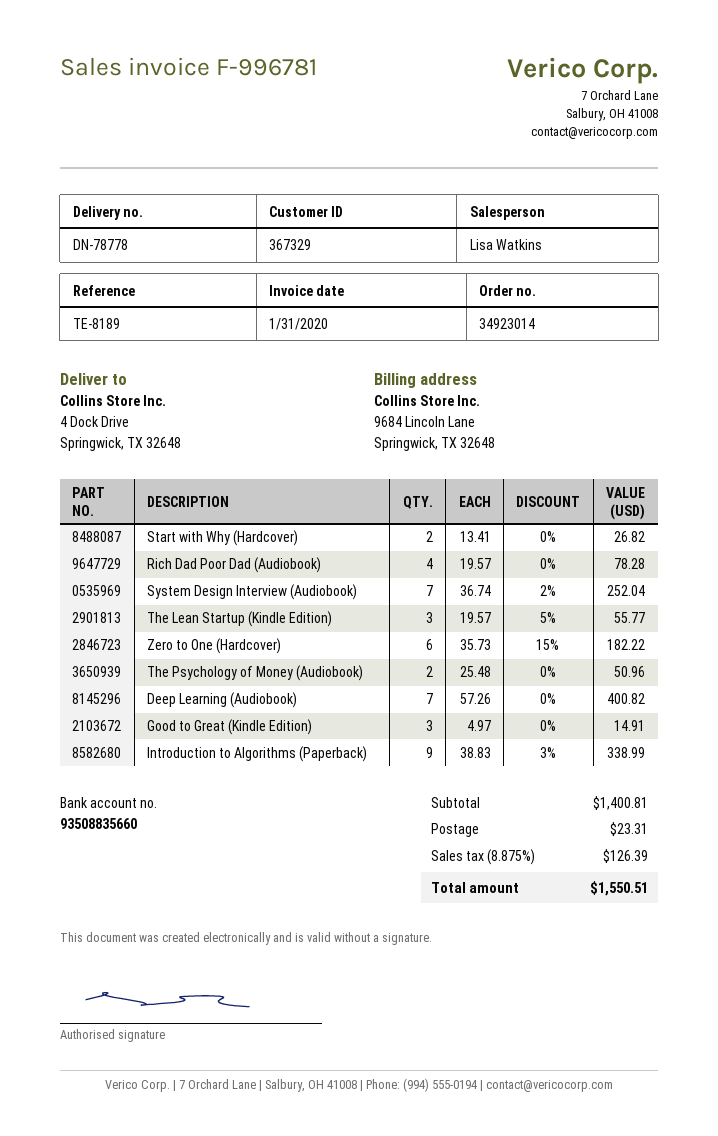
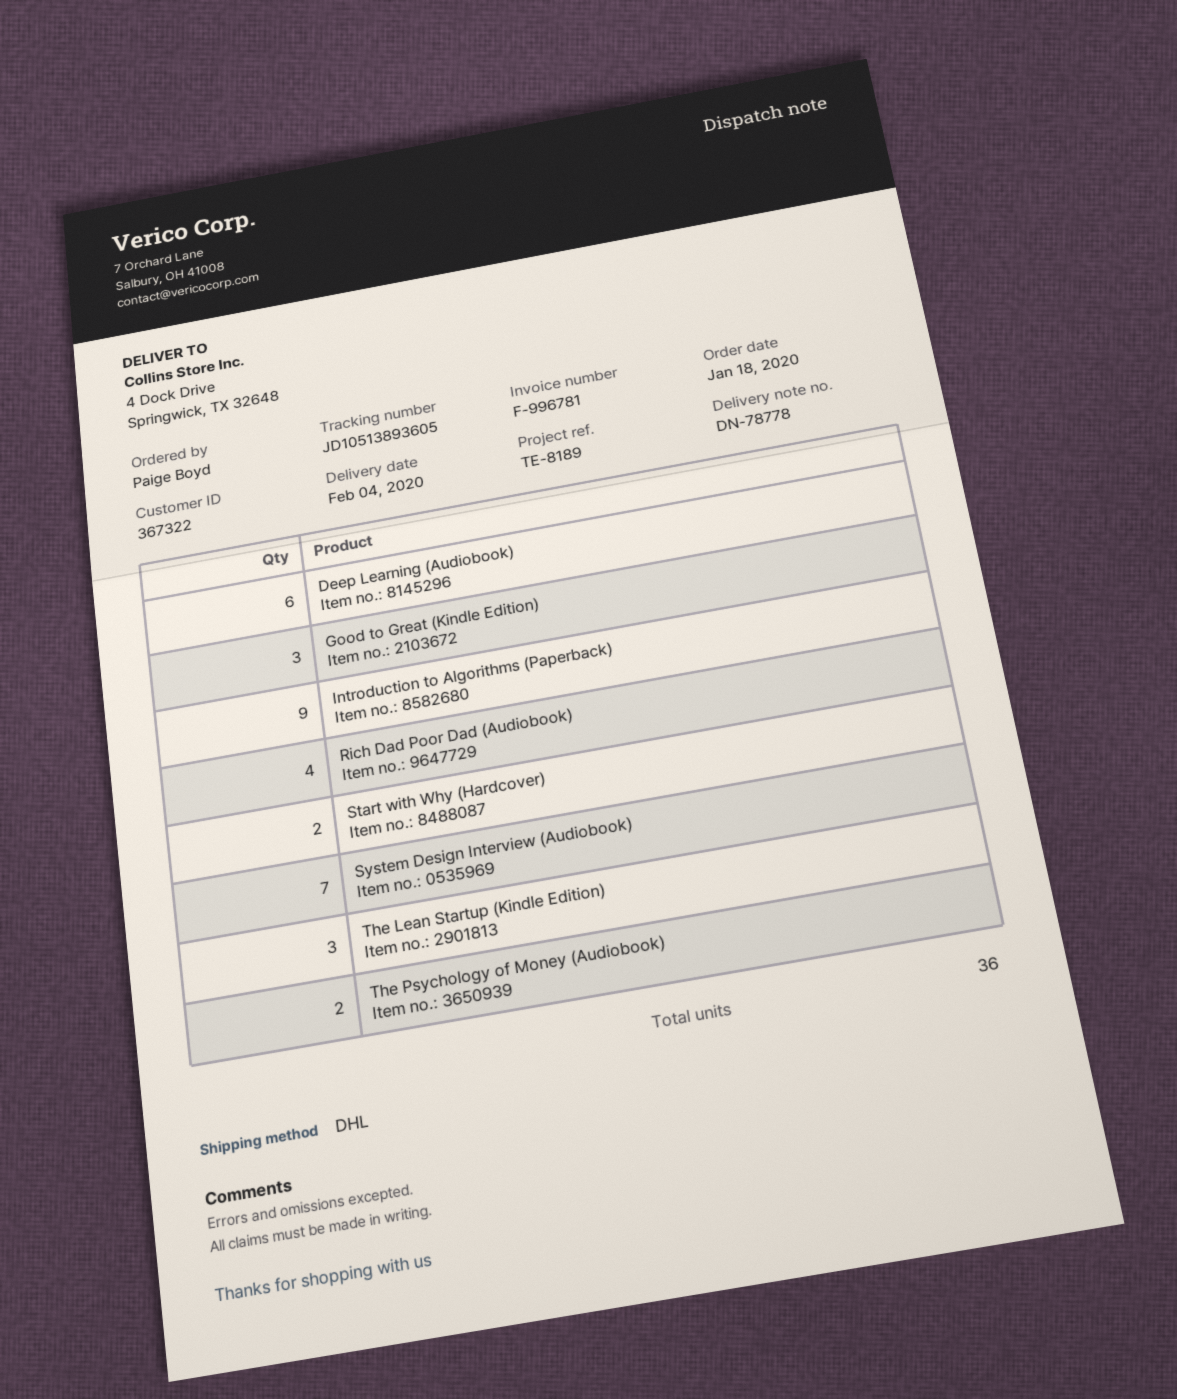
customer number: 367329 -> 367322
Zero to One (Hardcover): 6 -> none
Deep Learning (Audiobook): 7 -> 6

